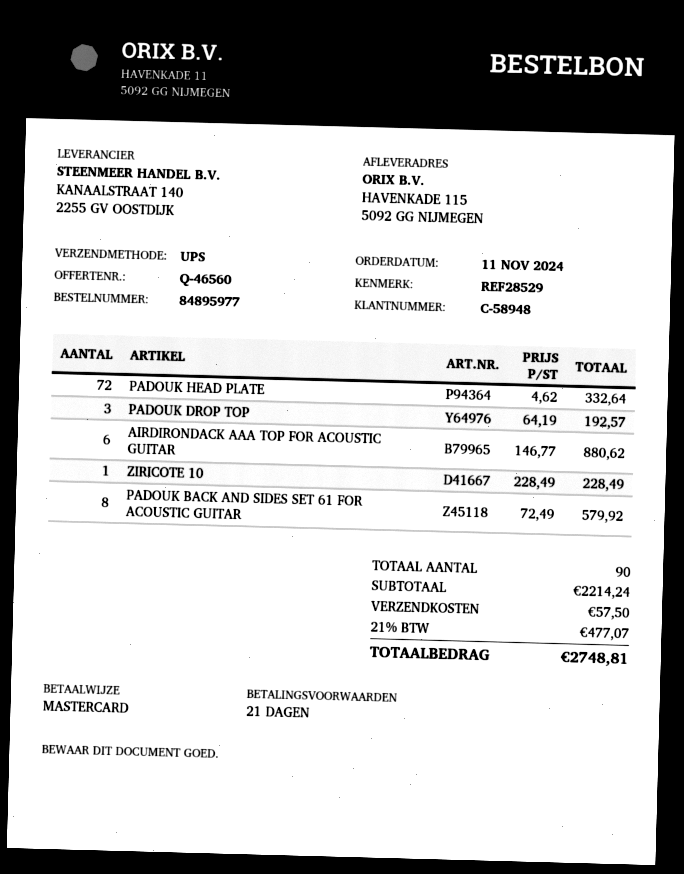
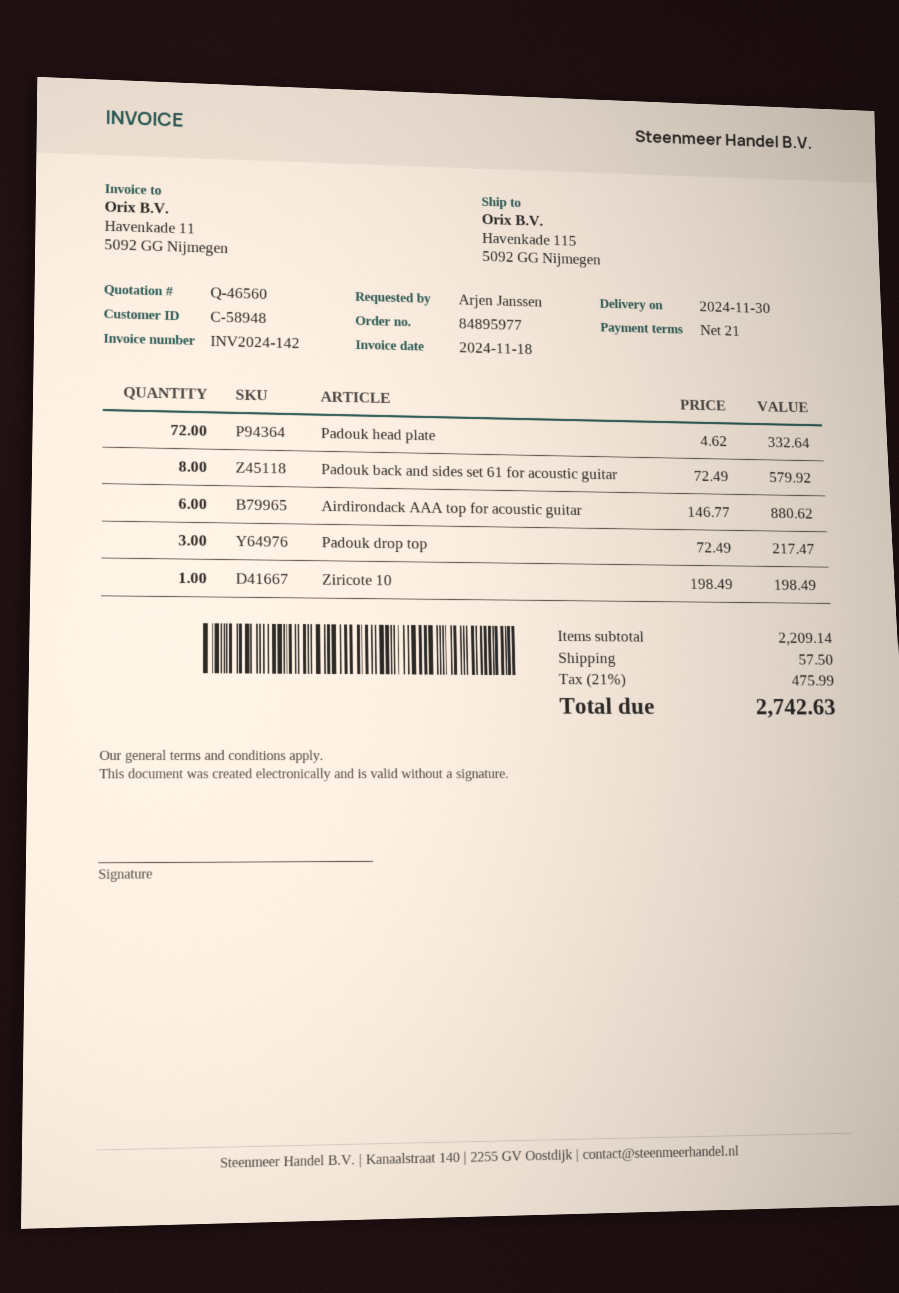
PADOUK DROP TOP: 3 x 64.19 = 192.57 -> 3 x 72.49 = 217.47
ZIRICOTE 10: 1 x 228.49 = 228.49 -> 1 x 198.49 = 198.49
subtotal: 2214.24 -> 2209.14
tax: 21% = 477.07 -> 21% = 475.99
total: 2748.81 -> 2742.63

